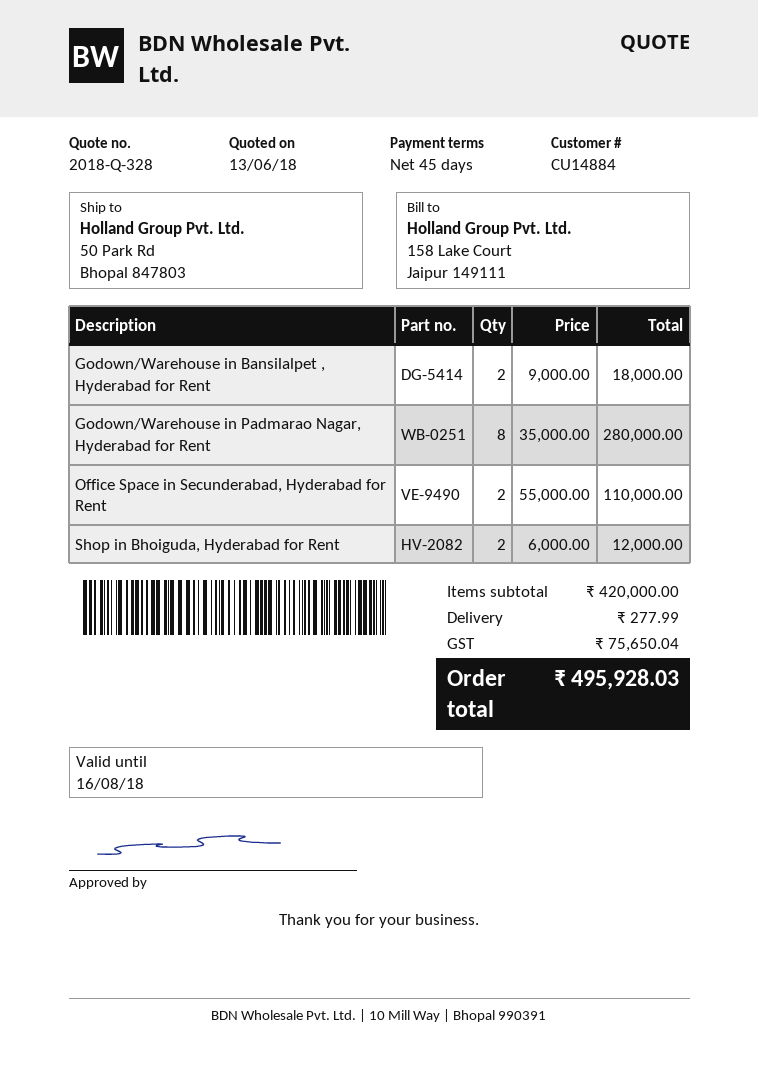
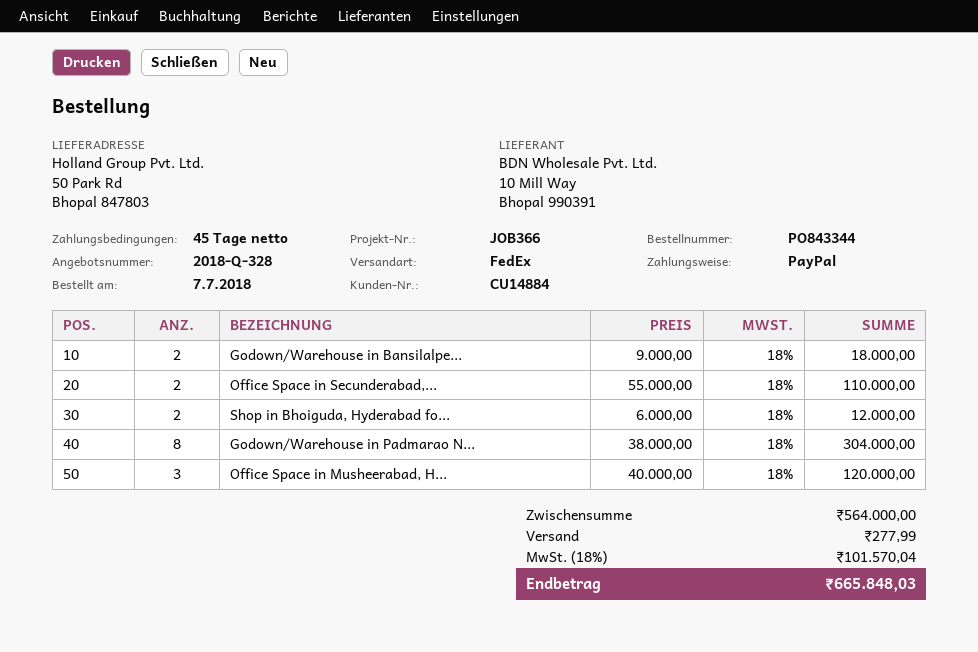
Godown/Warehouse in Padmarao Nagar, Hyderabad for Rent: 8 x 35000.00 = 280000.00 -> 8 x 38000.00 = 304000.00
Office Space in Musheerabad, H...: none -> 3 x 40000.00 = 120000.00
subtotal: 420000.00 -> 564000.00
tax: 75650.04 -> 101570.04
total: 495928.03 -> 665848.03

